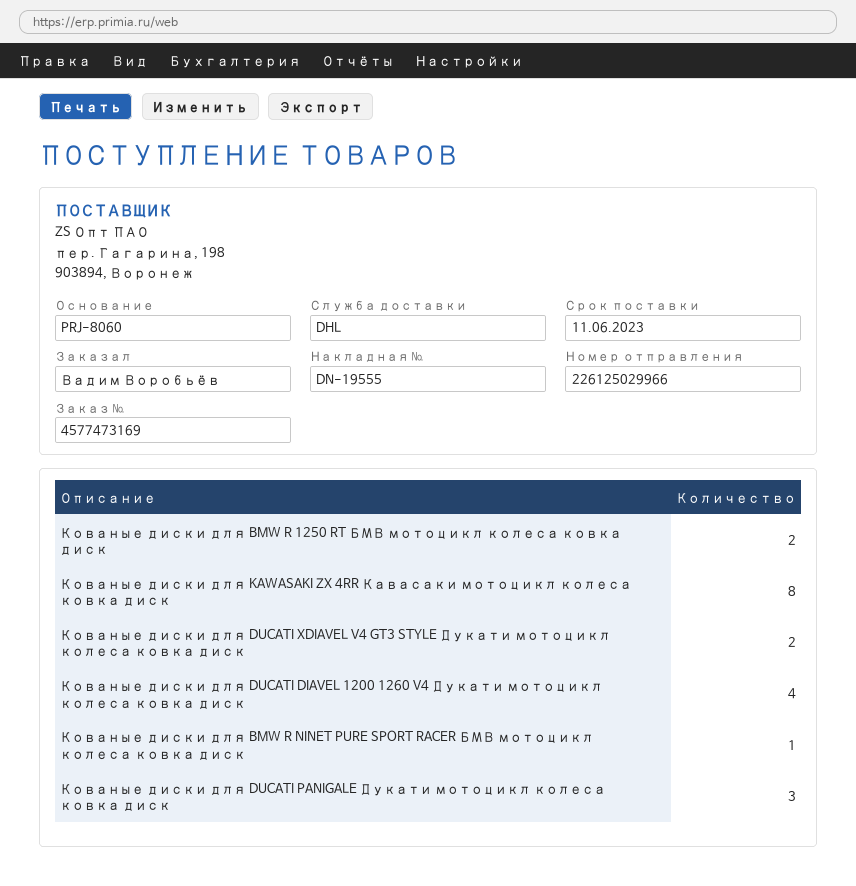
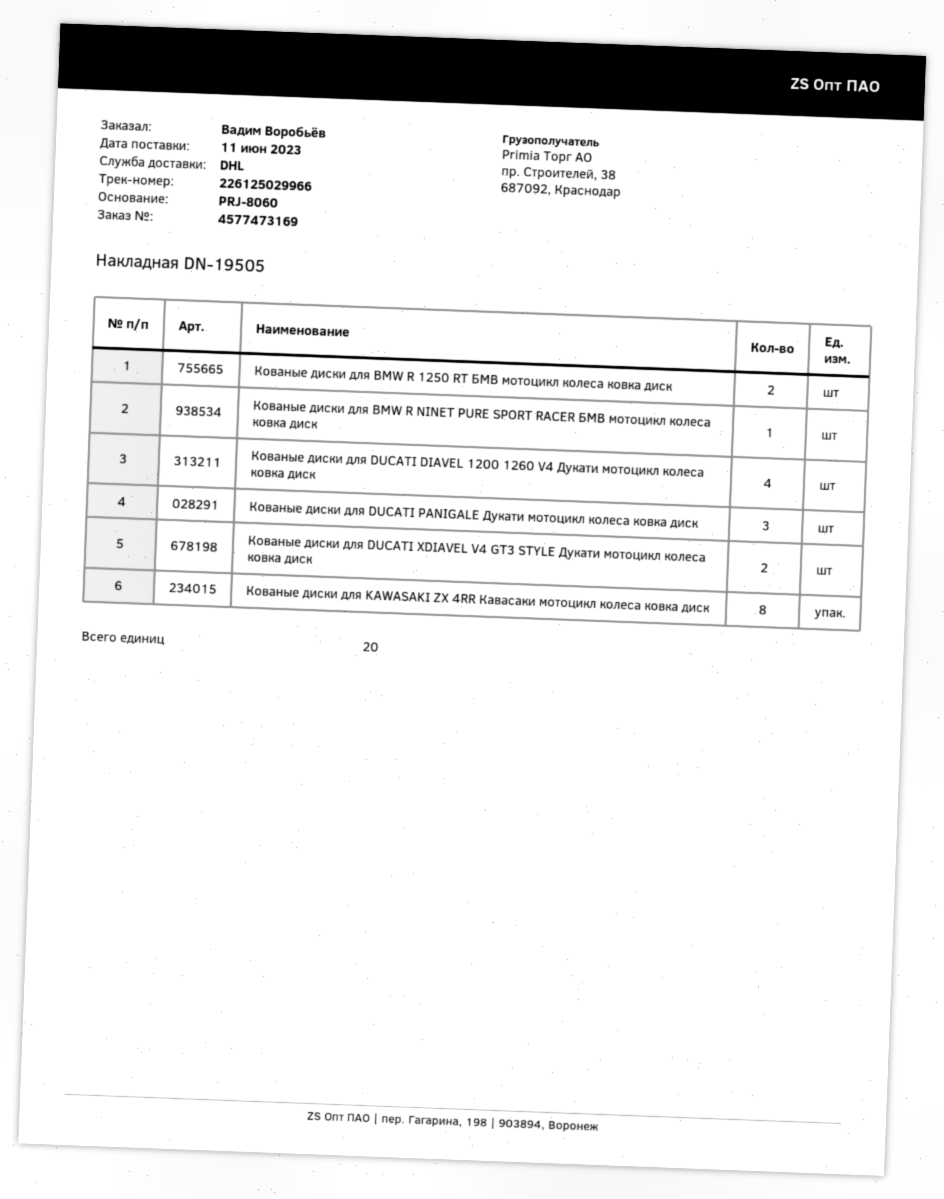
delivery note number: DN-19555 -> DN-19505

